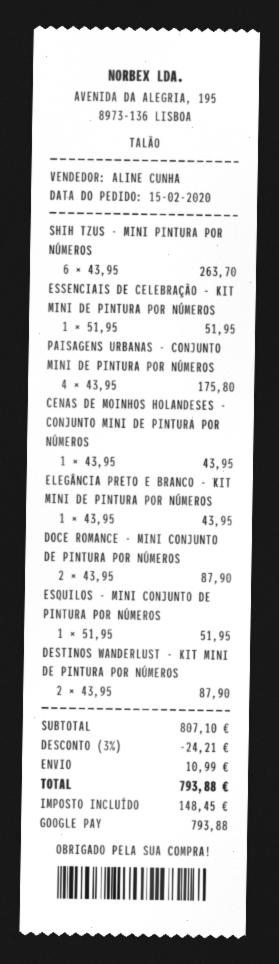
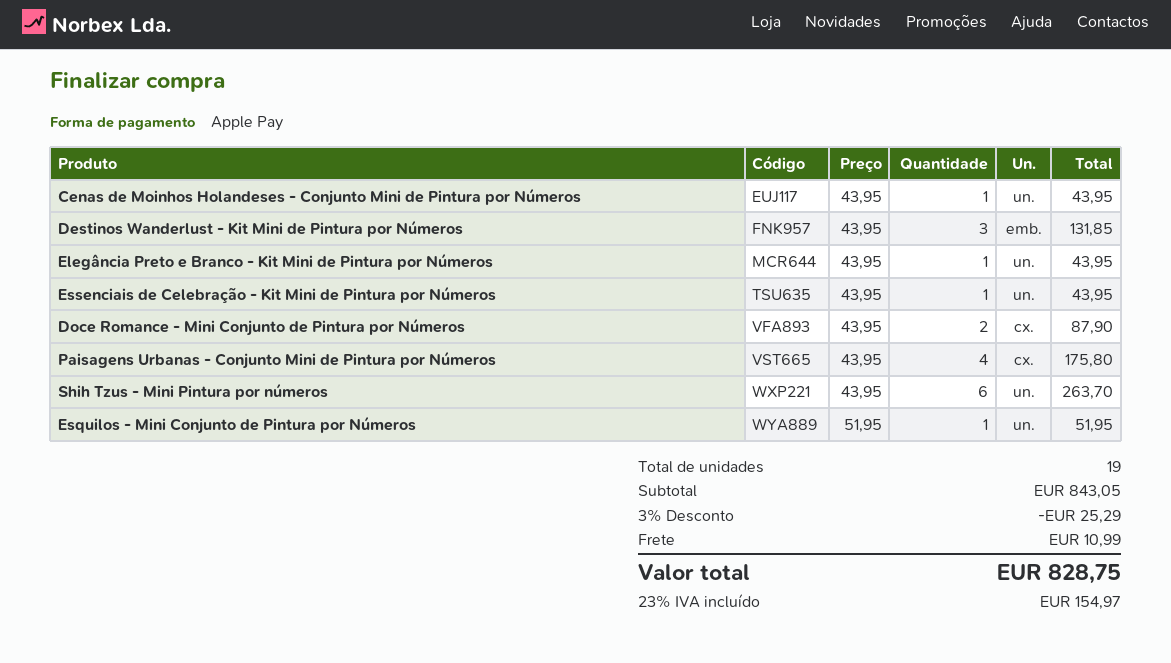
payment method: Google Pay -> Apple Pay
ESSENCIAIS DE CELEBRAÇÃO - KIT MINI DE PINTURA POR NÚMEROS: 1 x 51.95 = 51.95 -> 1 x 43.95 = 43.95
DESTINOS WANDERLUST - KIT MINI DE PINTURA POR NÚMEROS: 2 x 43.95 = 87.90 -> 3 x 43.95 = 131.85
subtotal: 807.10 -> 843.05
discount: 3% = 24.21 -> 3% = 25.29
tax: 148.45 -> 154.97
total: 793.88 -> 828.75

